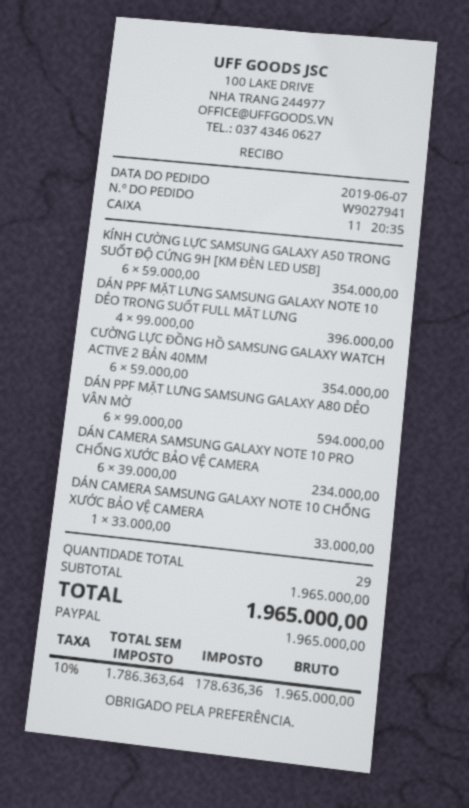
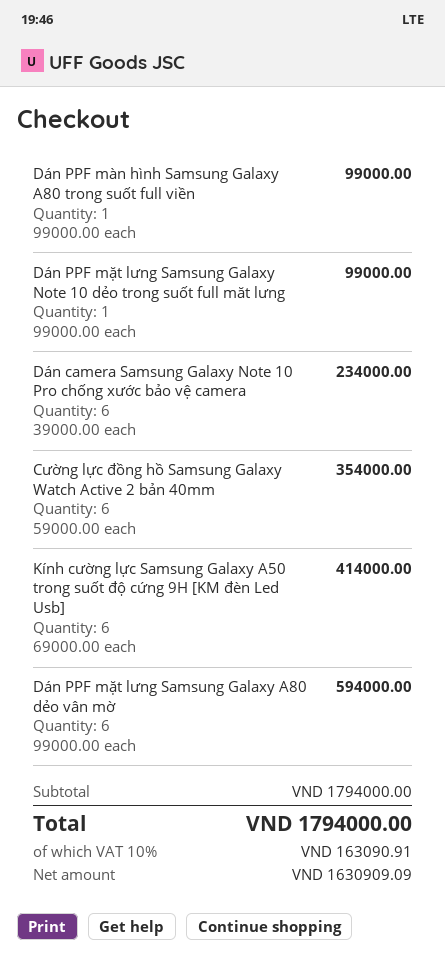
KÍNH CƯỜNG LỰC SAMSUNG GALAXY A50 TRONG SUỐT ĐỘ CỨNG 9H [KM ĐÈN LED USB]: 6 x 59000.00 = 354000.00 -> 6 x 69000.00 = 414000.00
DÁN PPF MẶT LƯNG SAMSUNG GALAXY NOTE 10 DẺO TRONG SUỐT FULL MĂT LƯNG: 4 x 99000.00 = 396000.00 -> 1 x 99000.00 = 99000.00
DÁN CAMERA SAMSUNG GALAXY NOTE 10 CHỐNG XƯỚC BẢO VỆ CAMERA: 1 x 33000.00 = 33000.00 -> none
Dán PPF màn hình Samsung Galaxy A80 trong suốt full viền: none -> 1 x 99000.00 = 99000.00
subtotal: 1965000.00 -> 1794000.00
net: 1786363.64 -> 1630909.09
tax: 10% = 178636.36 -> 10% = 163090.91
total: 1965000.00 -> 1794000.00

